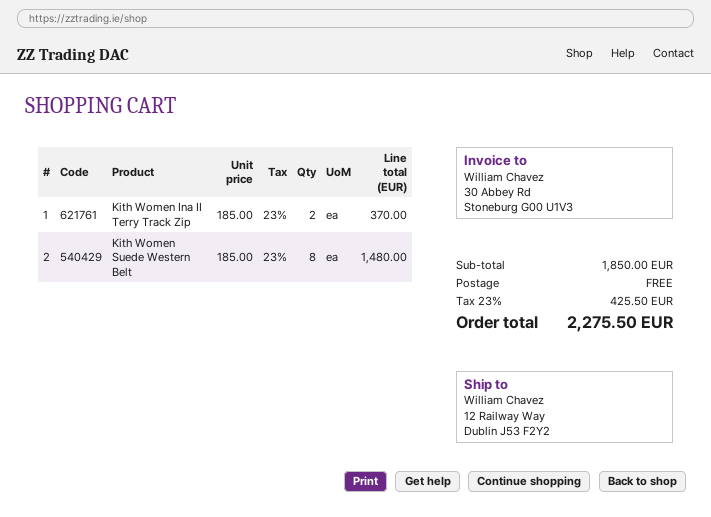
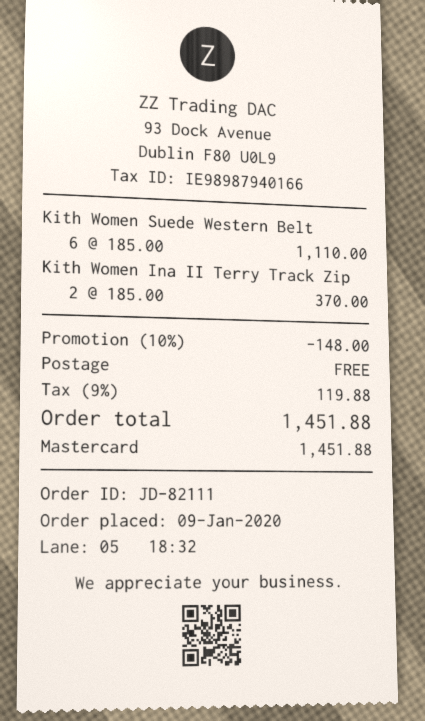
Kith Women Suede Western Belt: 8 x 185.00 = 1480.00 -> 6 x 185.00 = 1110.00
discount: none -> 10% = 148.00
tax: 23% = 425.50 -> 9% = 119.88
total: 2275.50 -> 1451.88

